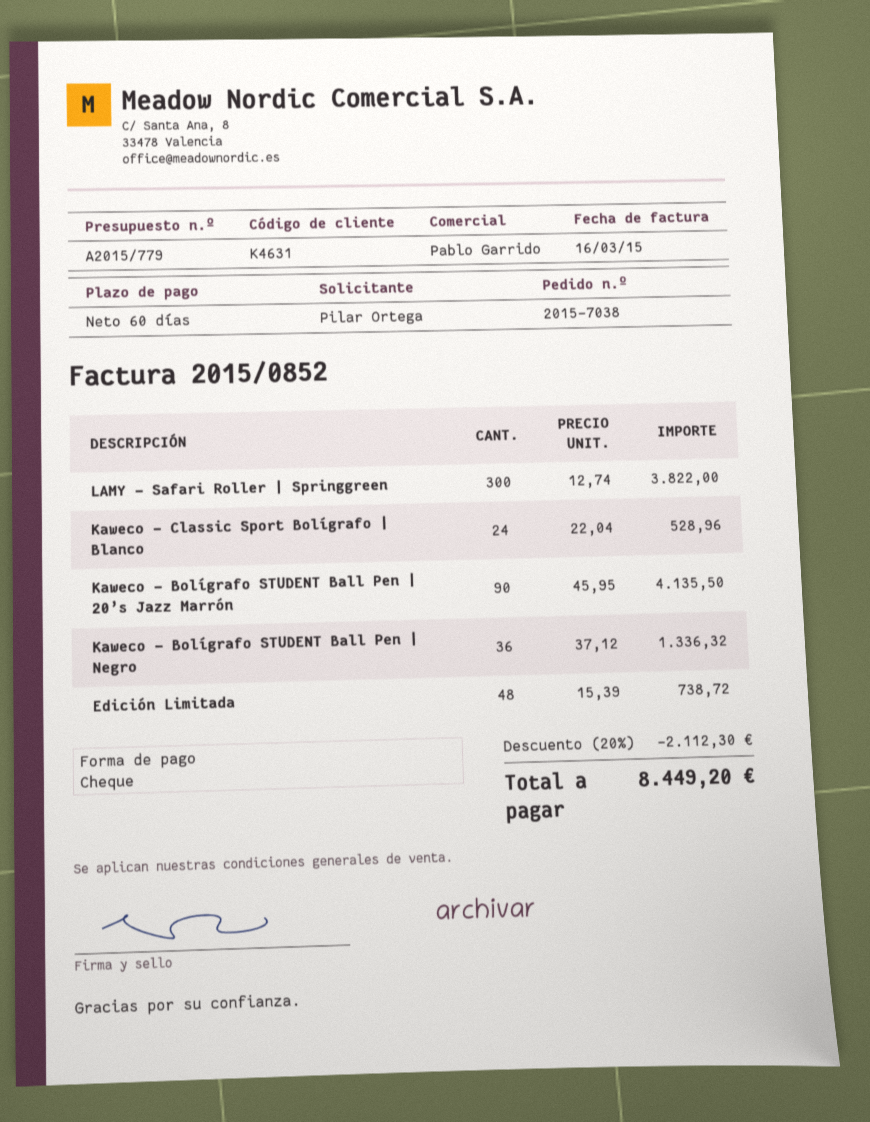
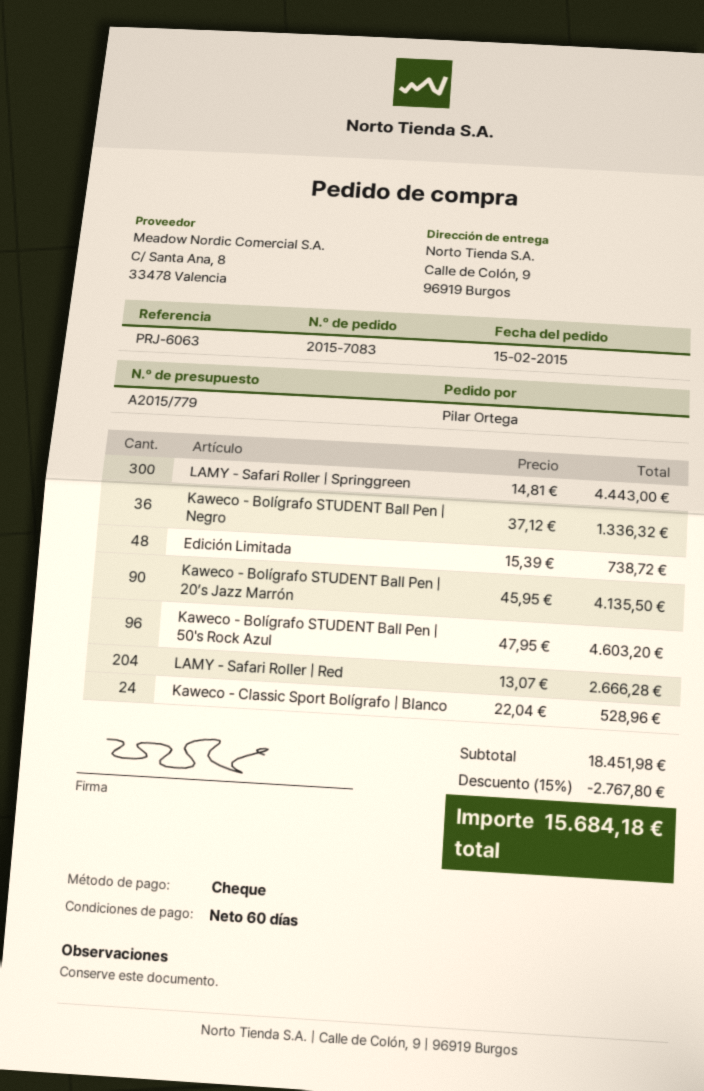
order number: 2015-7038 -> 2015-7083
LAMY - Safari Roller | Springgreen: 300 x 12.74 = 3822.00 -> 300 x 14.81 = 4443.00
Kaweco - Bolígrafo STUDENT Ball Pen | 50's Rock Azul: none -> 96 x 47.95 = 4603.20
LAMY - Safari Roller | Red: none -> 204 x 13.07 = 2666.28
discount: 20% = 2112.30 -> 15% = 2767.80
total: 8449.20 -> 15684.18

